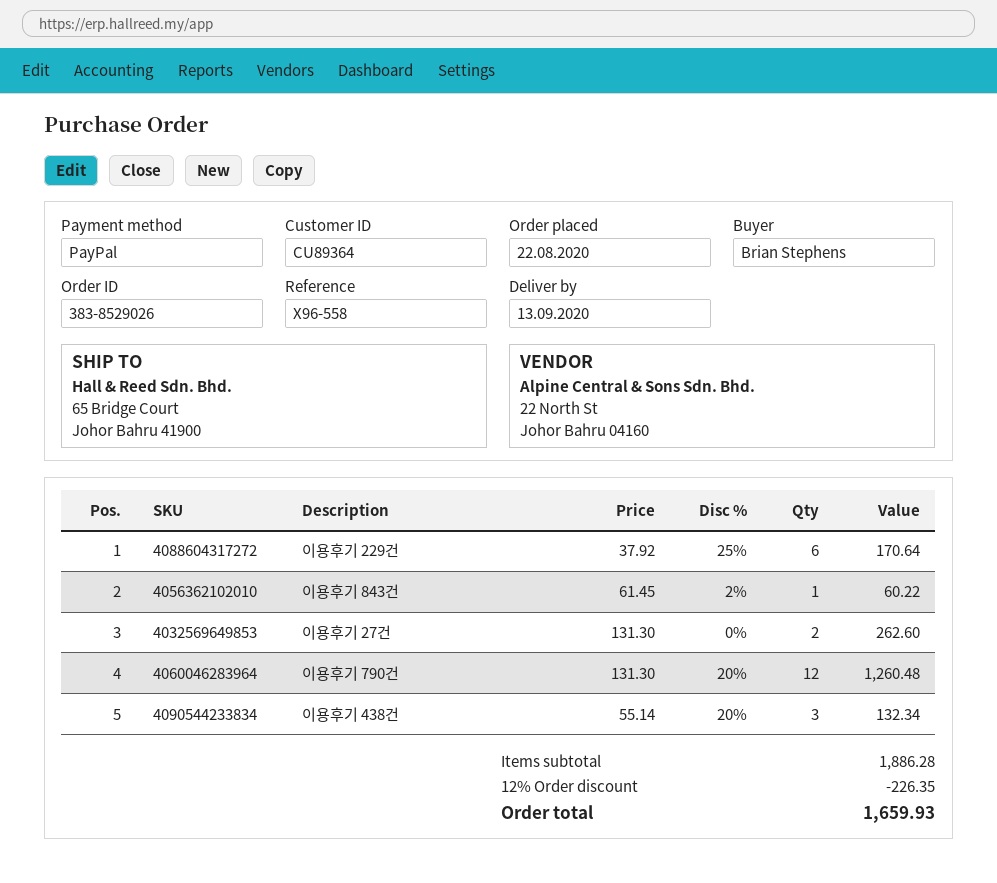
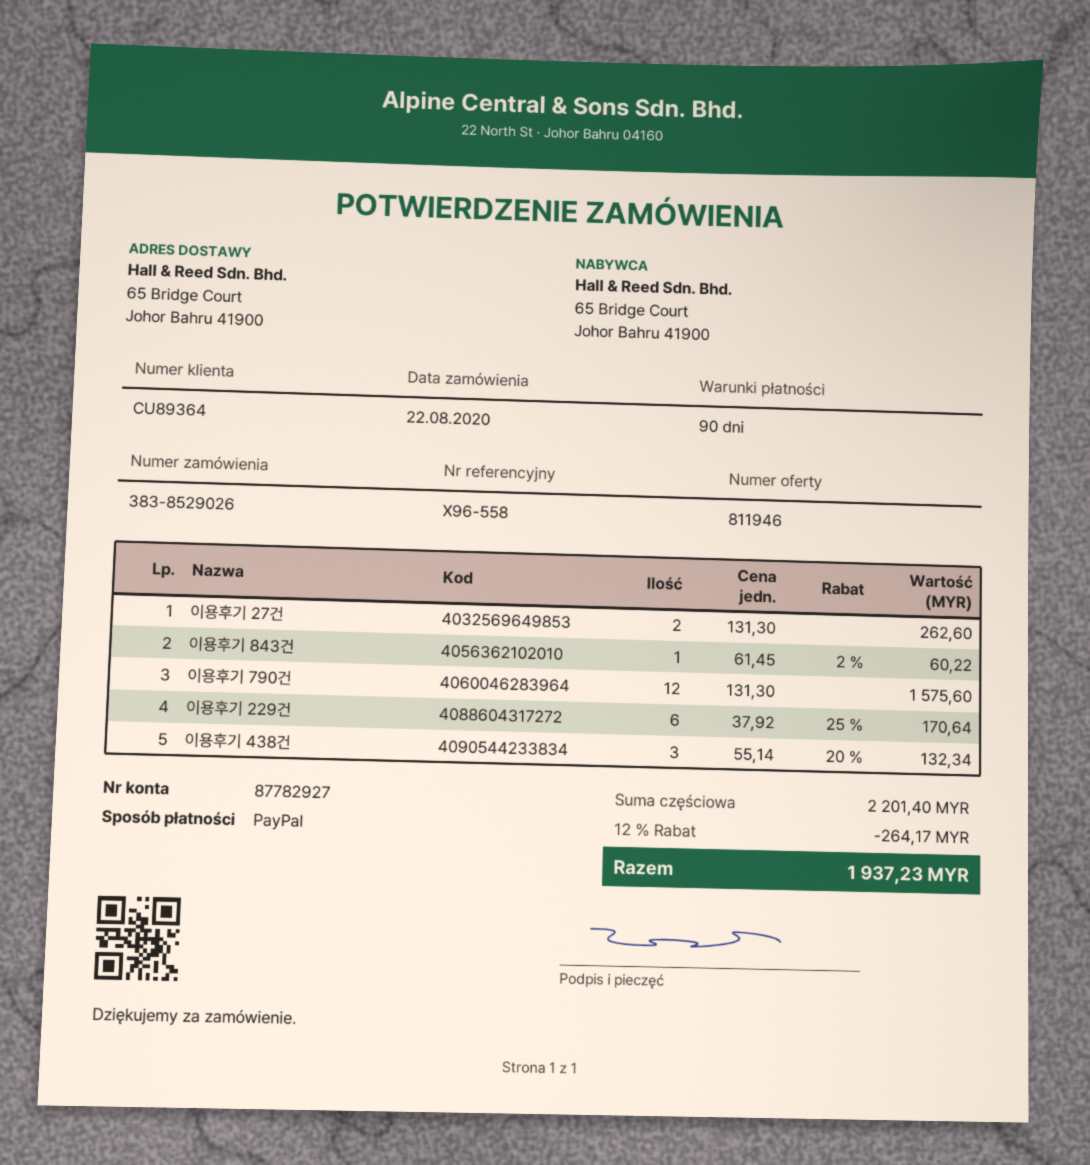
이용후기 790건: 12 x 131.30 - 20% = 1260.48 -> 12 x 131.30 = 1575.60
subtotal: 1886.28 -> 2201.40
discount: 12% = 226.35 -> 12% = 264.17
total: 1659.93 -> 1937.23

